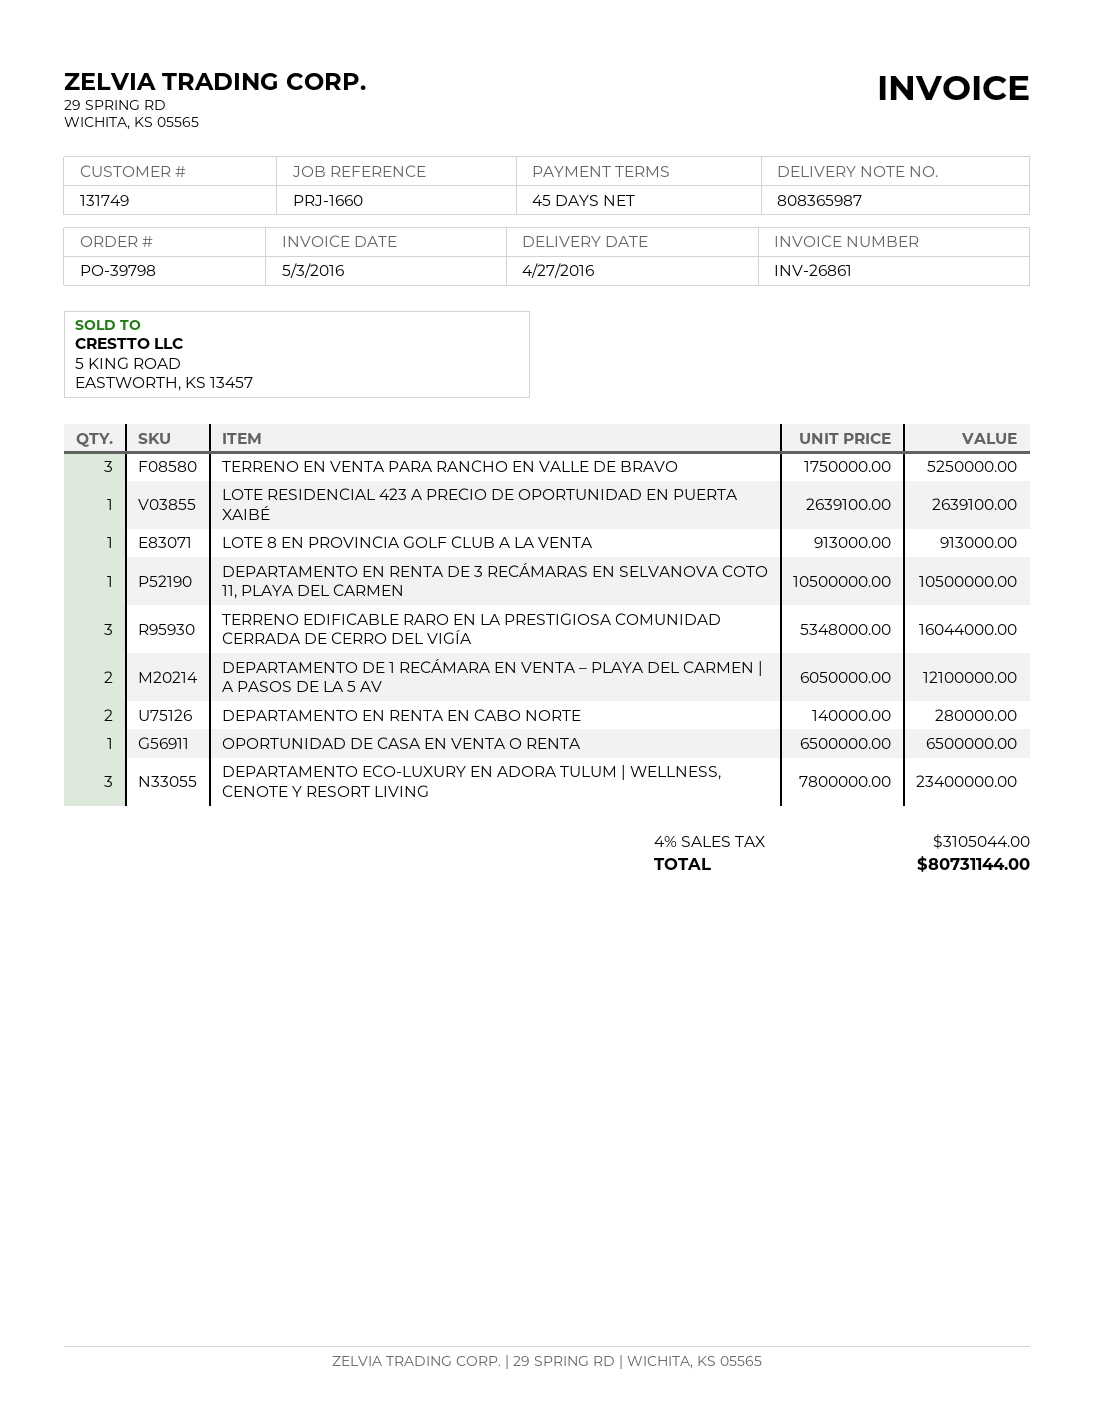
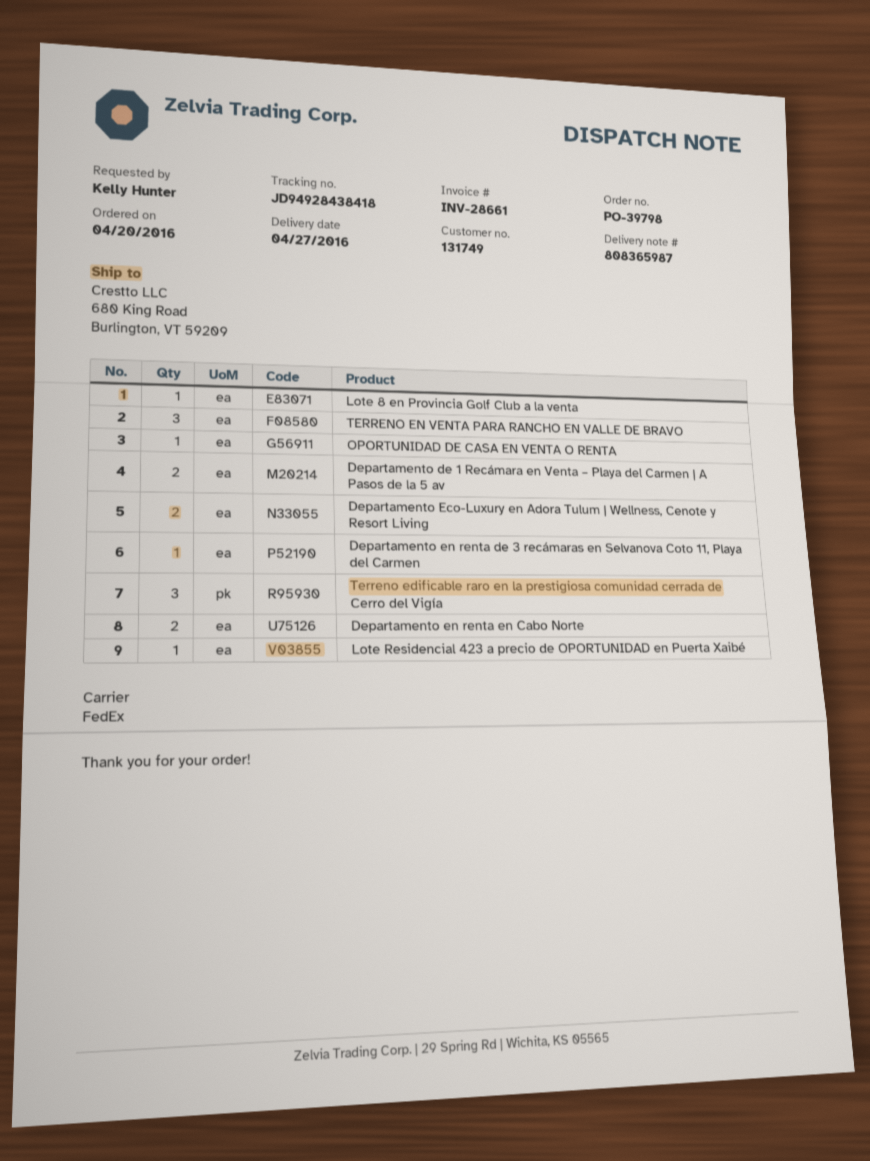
invoice number: INV-26861 -> INV-28661
DEPARTAMENTO ECO-LUXURY EN ADORA TULUM | WELLNESS, CENOTE Y RESORT LIVING: 3 -> 2

